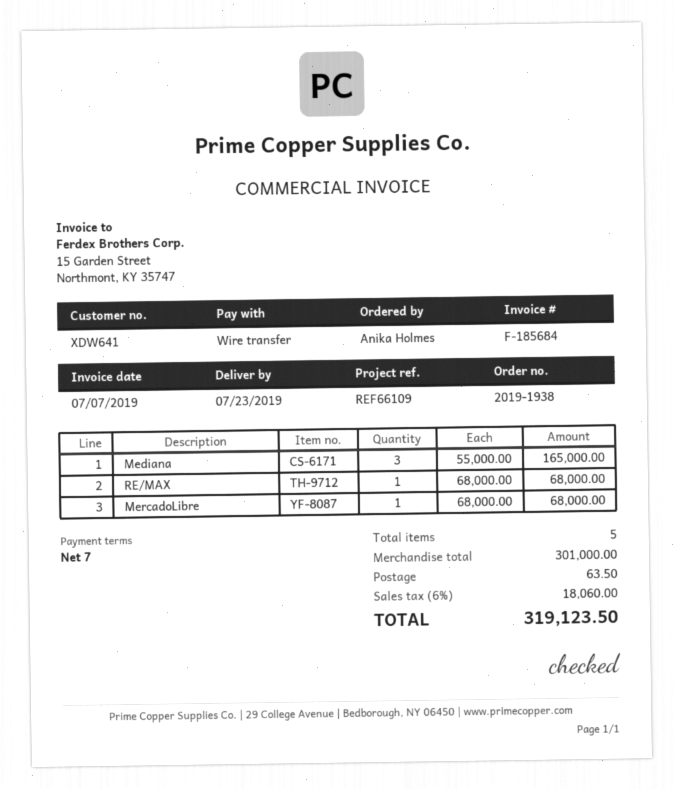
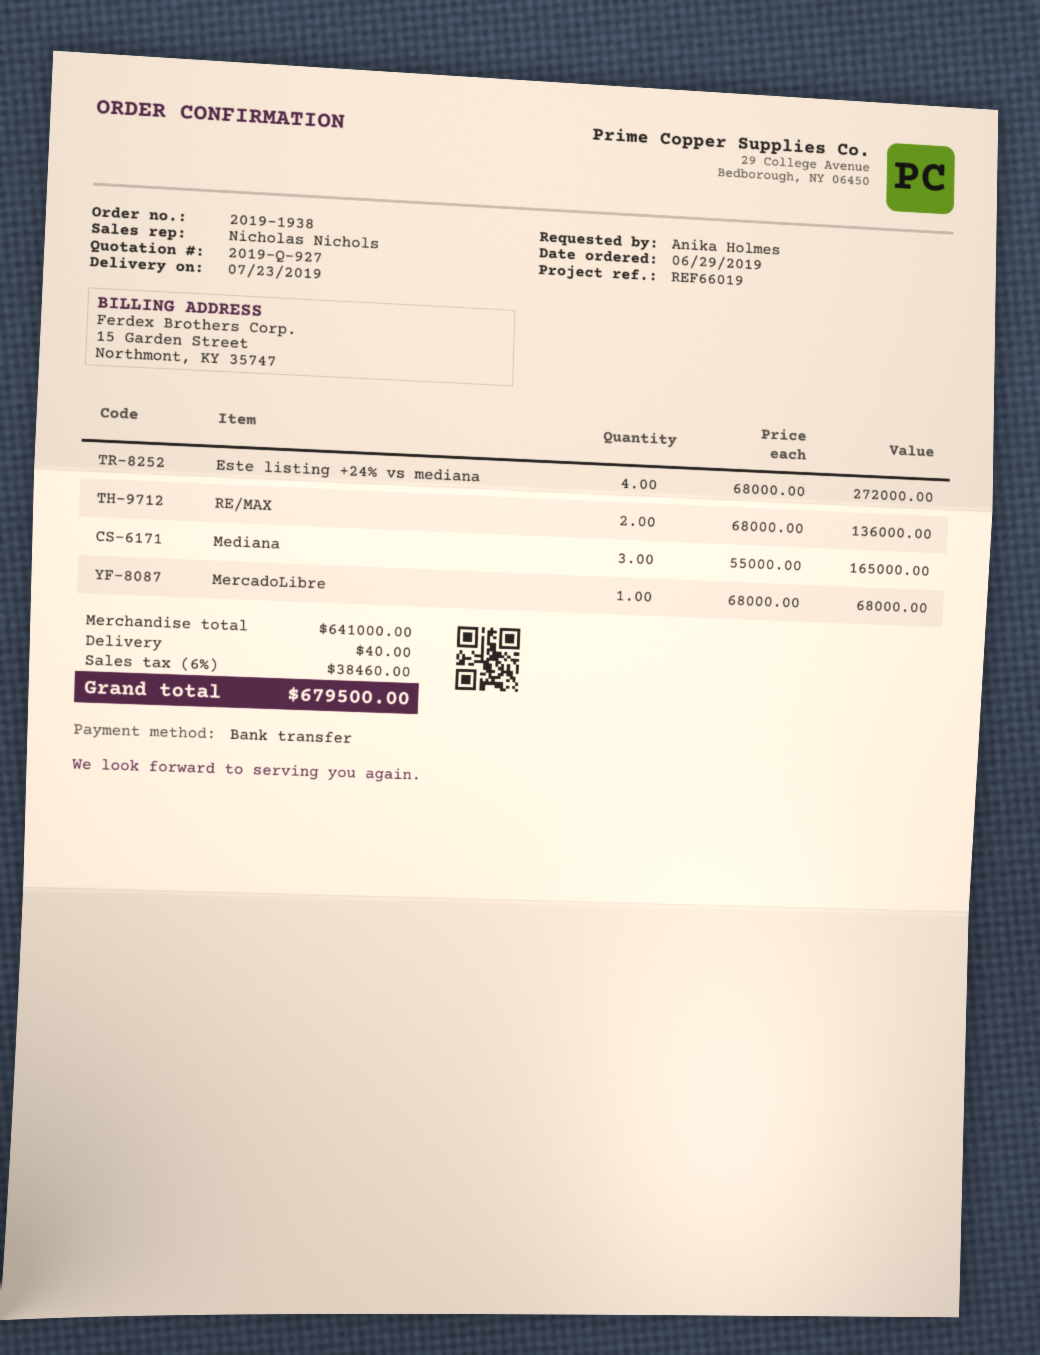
reference: REF66109 -> REF66019
RE/MAX: 1 x 68000.00 = 68000.00 -> 2 x 68000.00 = 136000.00
Este listing +24% vs mediana: none -> 4 x 68000.00 = 272000.00
subtotal: 301000.00 -> 641000.00
shipping: 63.50 -> 40.00
tax: 6% = 18060.00 -> 6% = 38460.00
total: 319123.50 -> 679500.00

